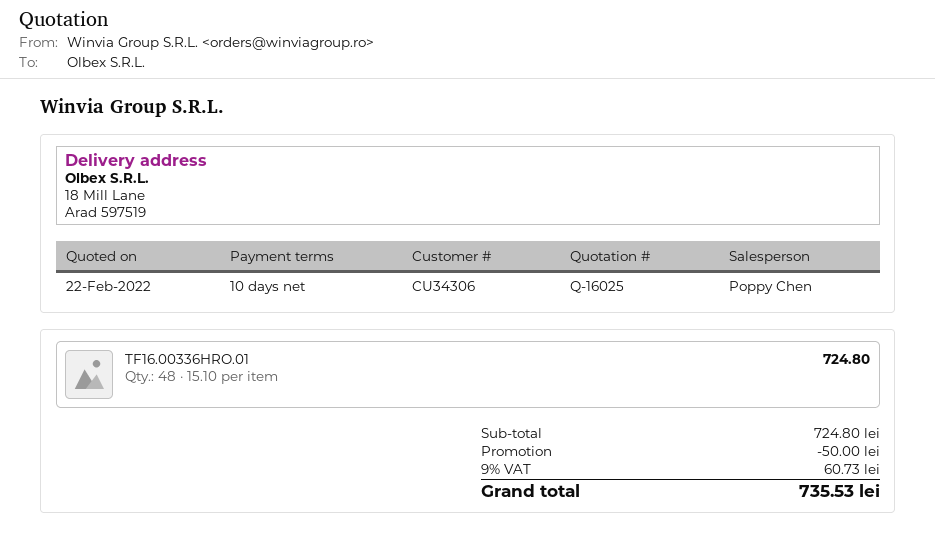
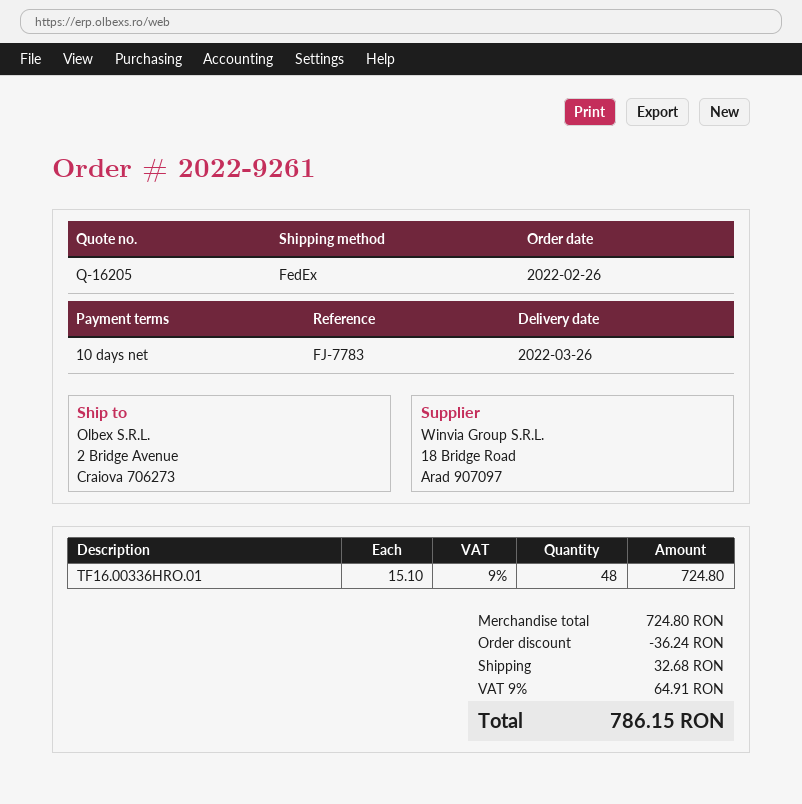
quote number: Q-16025 -> Q-16205
ship to: 18 Mill Lane, Arad 597519 -> 2 Bridge Avenue, Craiova 706273
discount: 50.00 -> 36.24
shipping: none -> 32.68
tax: 9% = 60.73 -> 9% = 64.91
total: 735.53 -> 786.15

